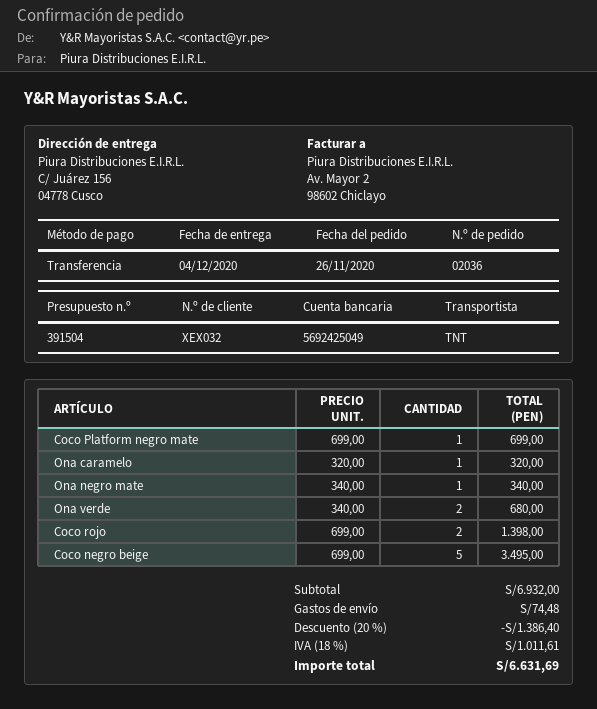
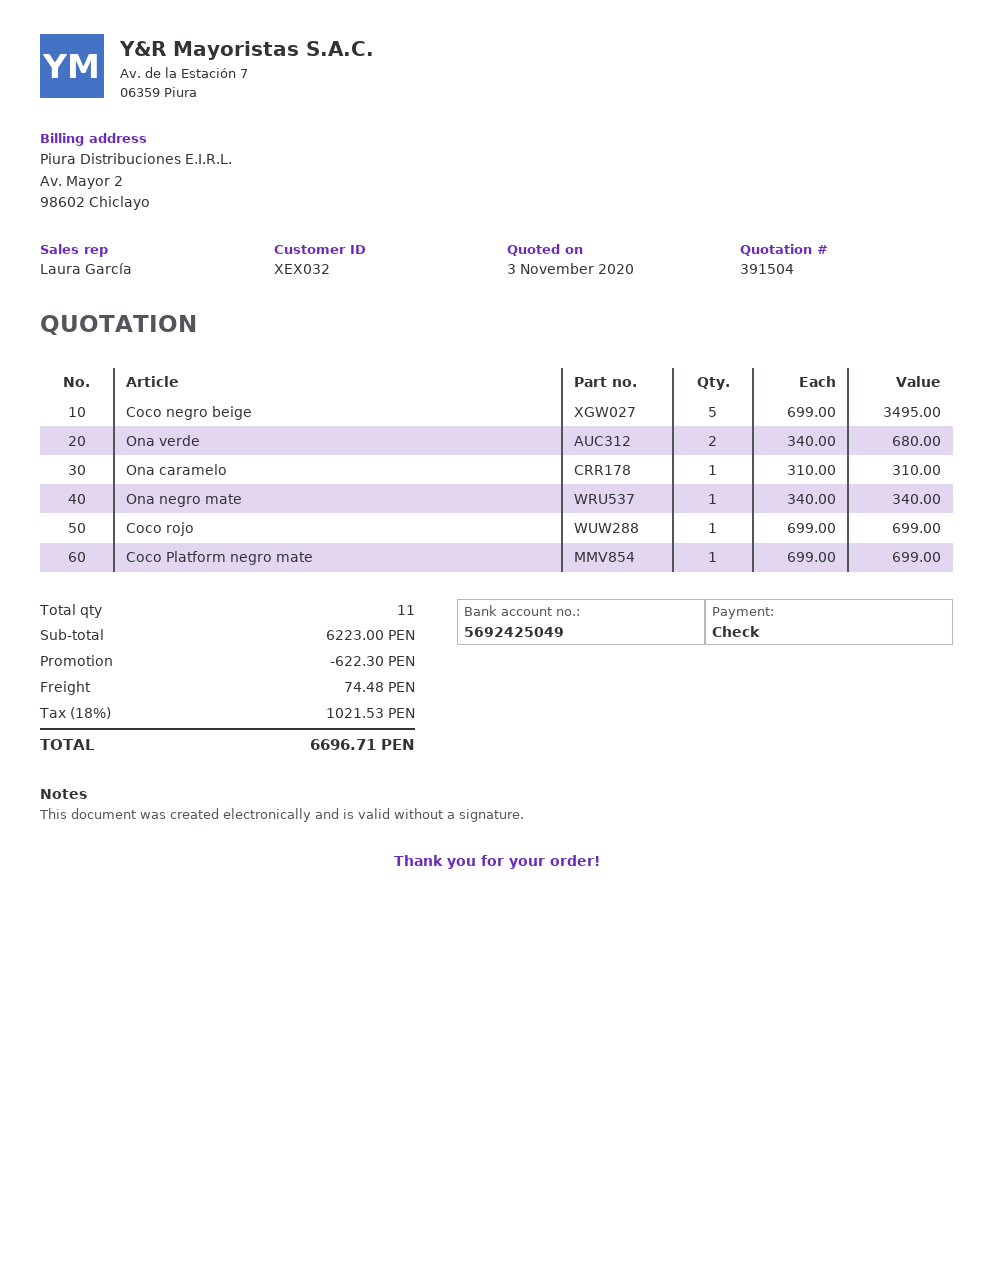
payment method: bank transfer -> cheque
Ona caramelo: 1 x 320.00 = 320.00 -> 1 x 310.00 = 310.00
Coco rojo: 2 x 699.00 = 1398.00 -> 1 x 699.00 = 699.00
subtotal: 6932.00 -> 6223.00
discount: 1386.40 -> 622.30
tax: 18% = 1011.61 -> 18% = 1021.53
total: 6631.69 -> 6696.71

